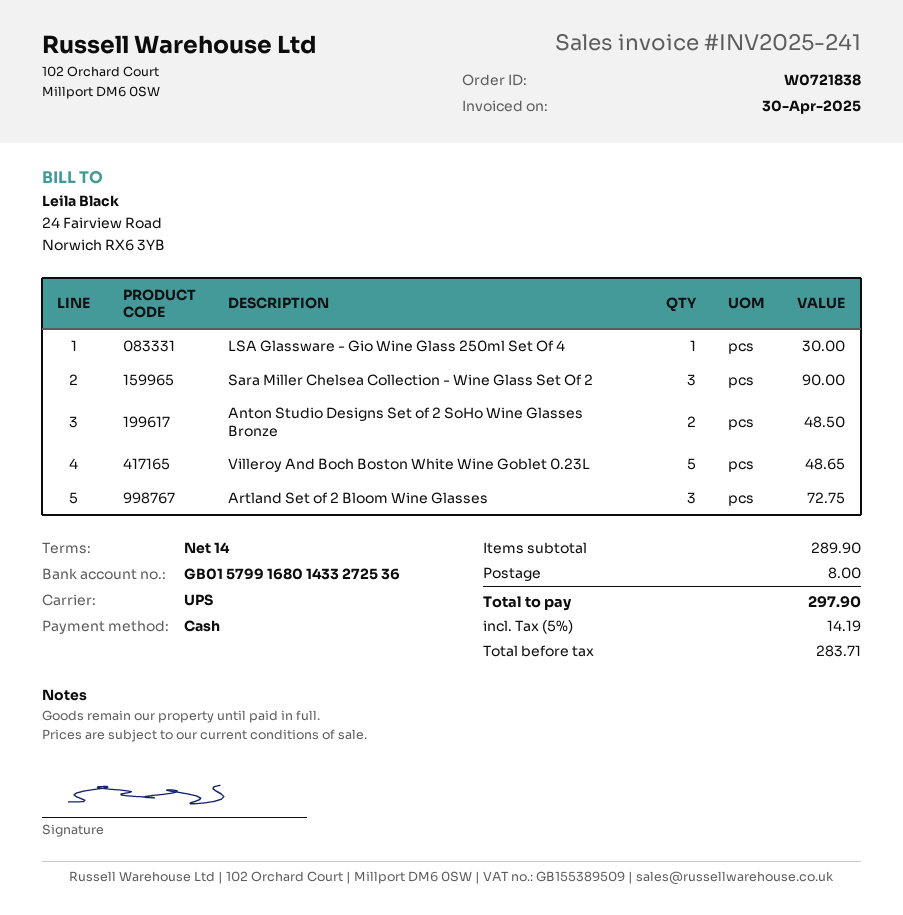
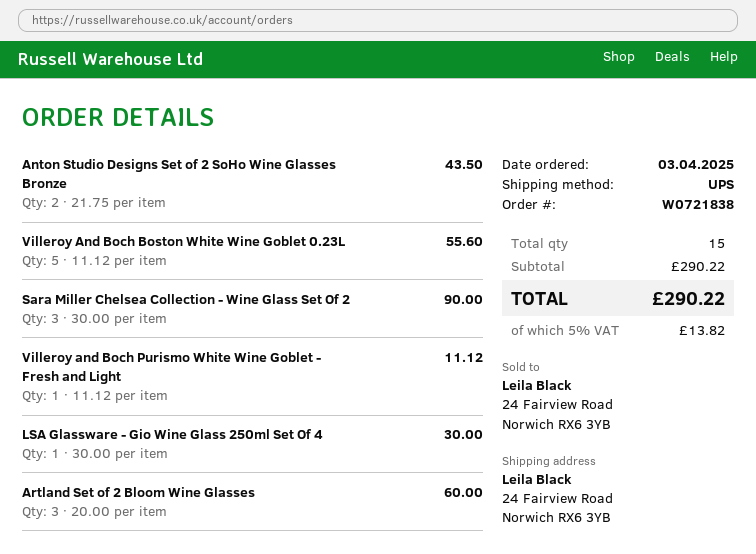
Anton Studio Designs Set of 2 SoHo Wine Glasses Bronze: 2 for 48.50 -> 2 for 43.50
Villeroy And Boch Boston White Wine Goblet 0.23L: 5 for 48.65 -> 5 for 55.60
Artland Set of 2 Bloom Wine Glasses: 3 for 72.75 -> 3 for 60.00
Villeroy and Boch Purismo White Wine Goblet - Fresh and Light: none -> 1 for 11.12
subtotal: 289.90 -> 290.22
shipping: 8.00 -> none
tax: 5% = 14.19 -> 5% = 13.82
total: 297.90 -> 290.22

